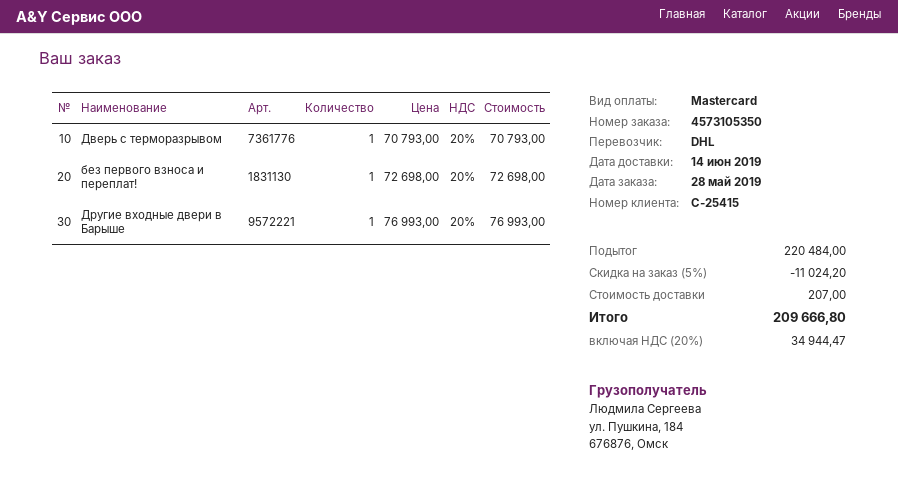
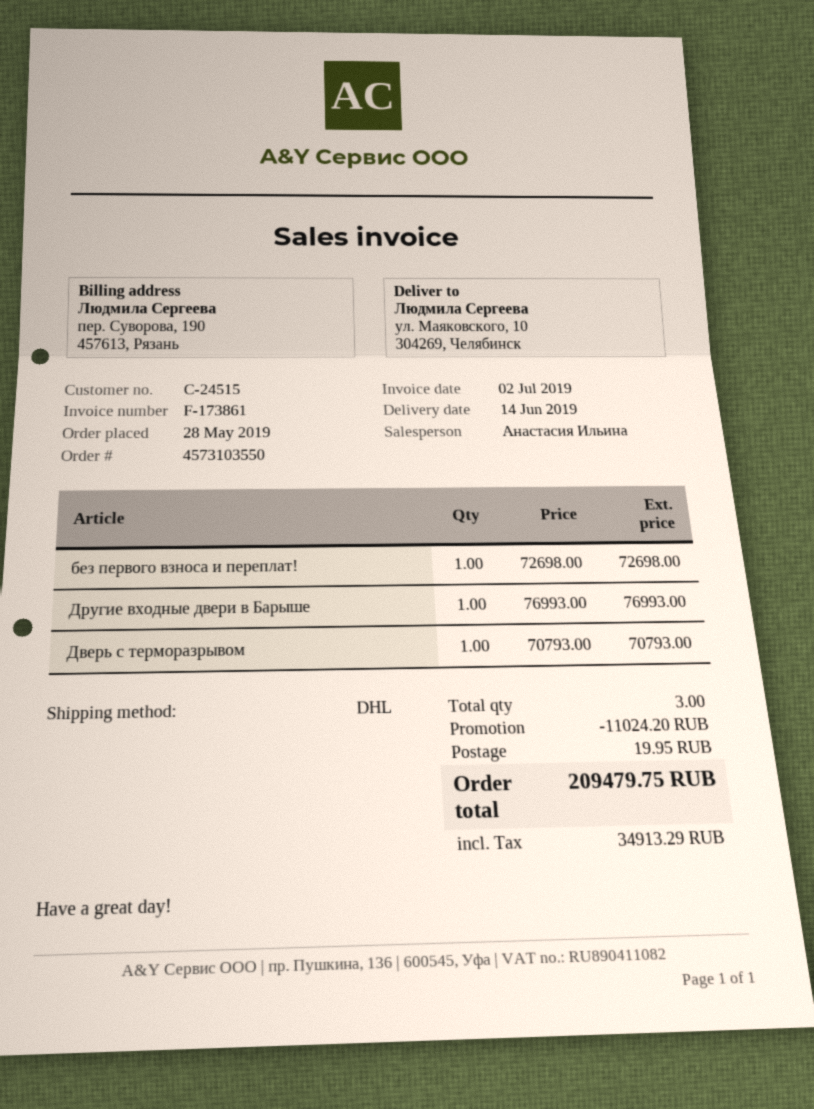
order number: 4573105350 -> 4573103550
customer number: C-25415 -> C-24515
ship to: ул. Пушкина, 184, 676876, Омск -> ул. Маяковского, 10, 304269, Челябинск
shipping: 207.00 -> 19.95
tax: 34944.47 -> 34913.29
total: 209666.80 -> 209479.75

